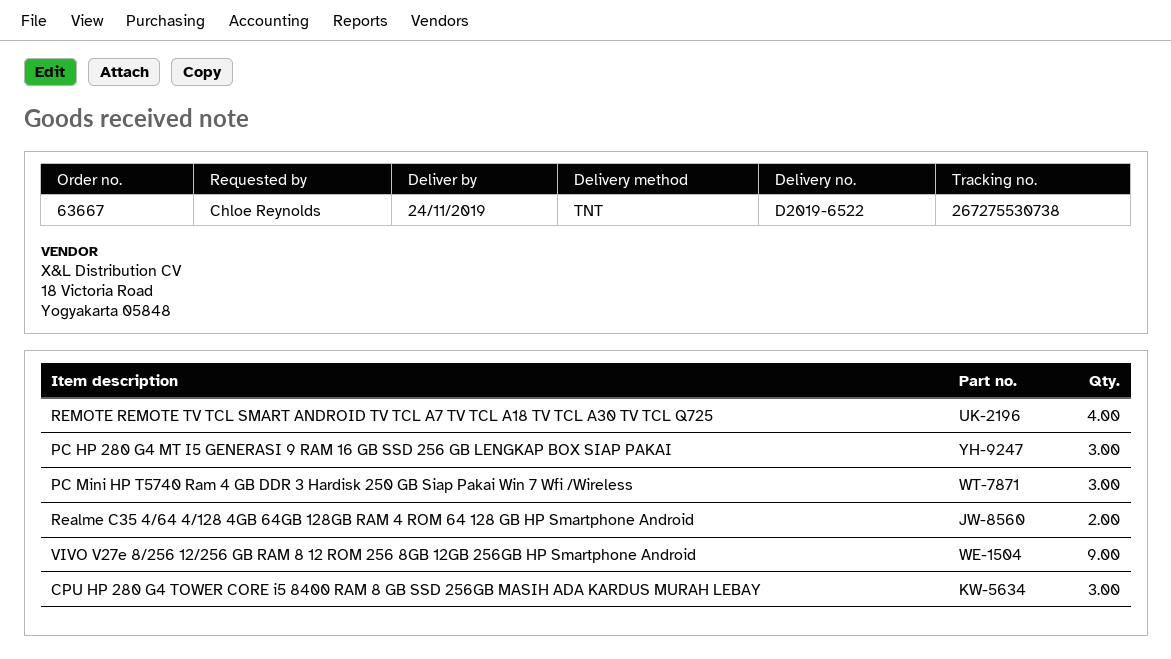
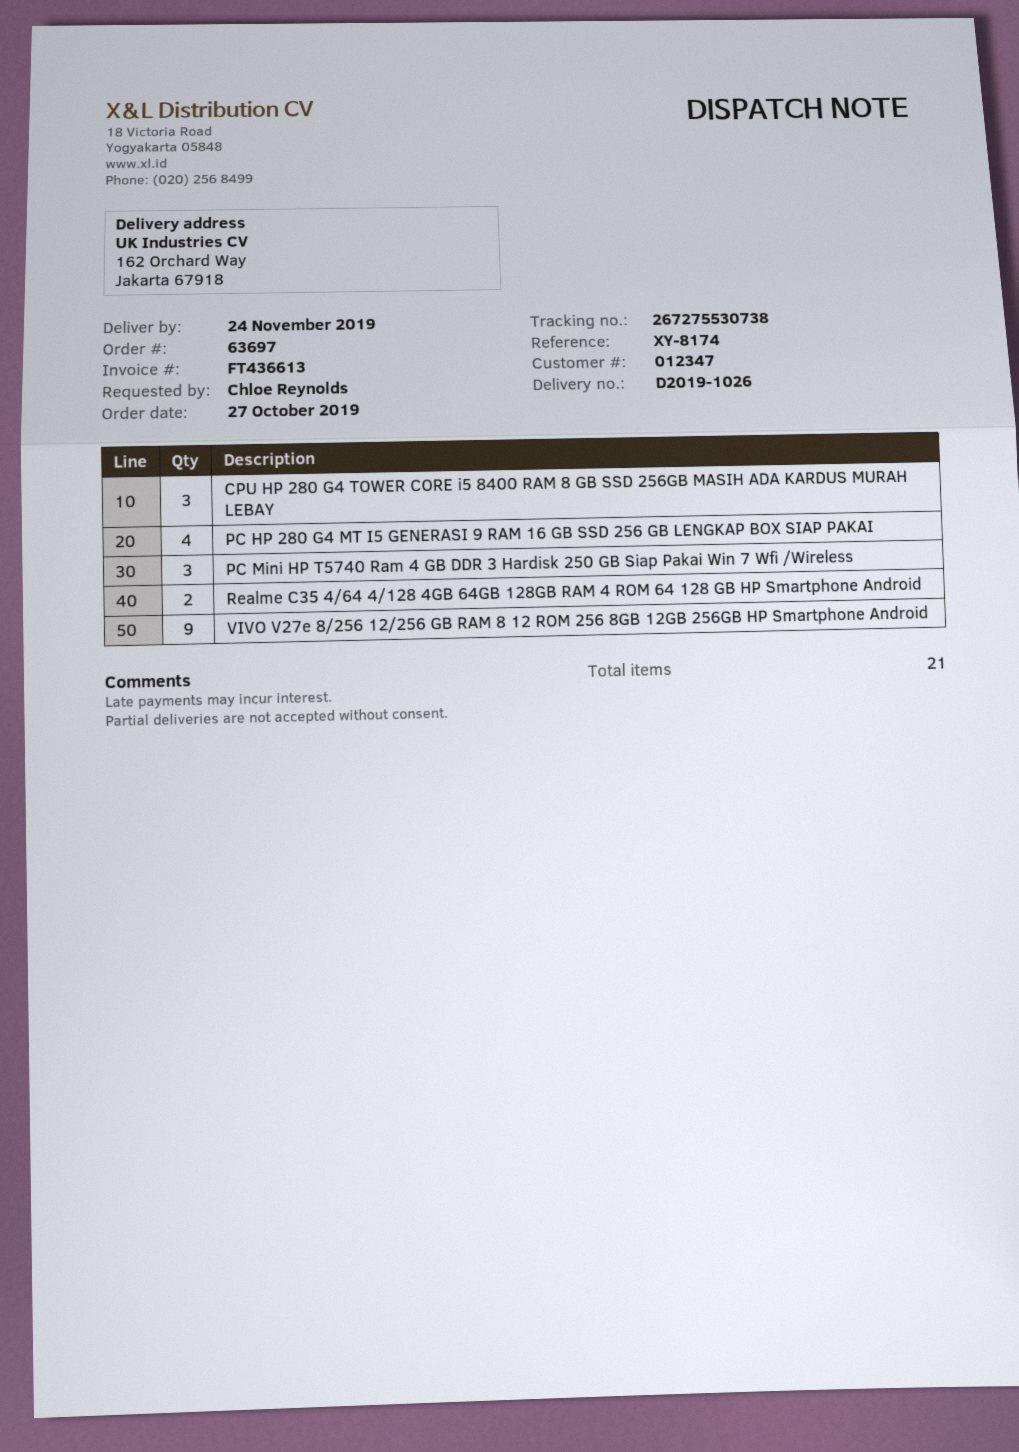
order number: 63667 -> 63697
delivery note number: D2019-6522 -> D2019-1026
REMOTE REMOTE TV TCL SMART ANDROID TV TCL A7 TV TCL A18 TV TCL A30 TV TCL Q725: 4 -> none
PC HP 280 G4 MT I5 GENERASI 9 RAM 16 GB SSD 256 GB LENGKAP BOX SIAP PAKAI: 3 -> 4

